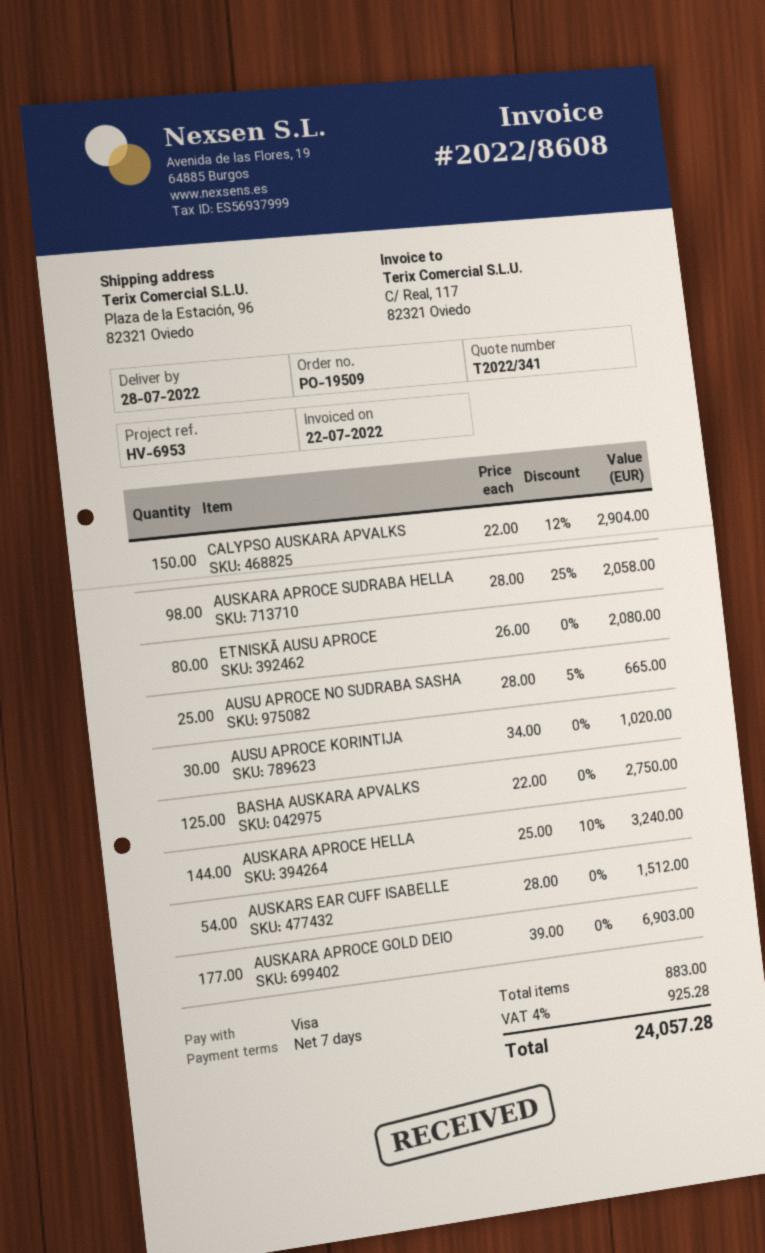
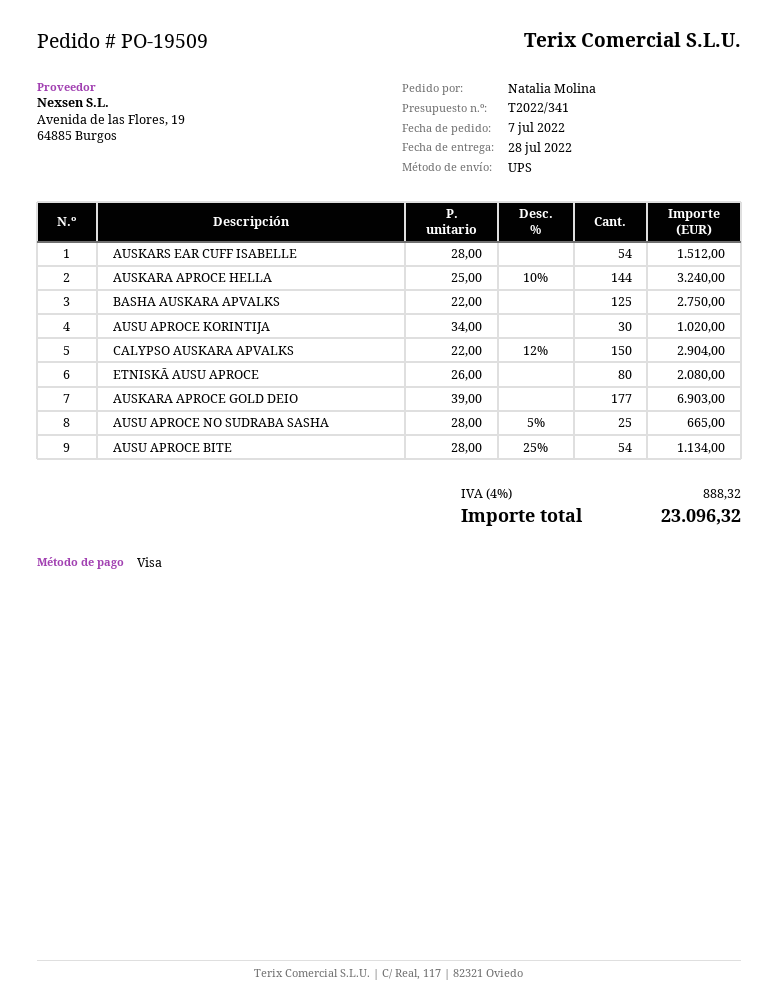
AUSKARA APROCE SUDRABA HELLA: 98 x 28.00 - 25% = 2058.00 -> none
AUSU APROCE BITE: none -> 54 x 28.00 - 25% = 1134.00
tax: 4% = 925.28 -> 4% = 888.32
total: 24057.28 -> 23096.32

